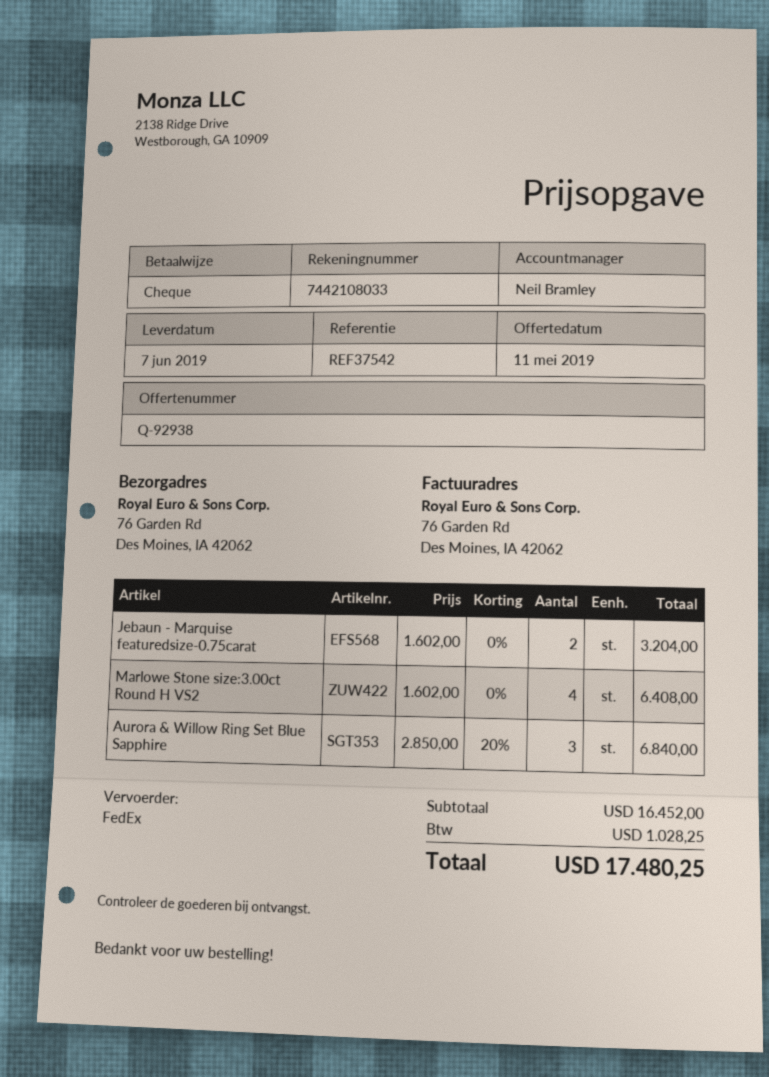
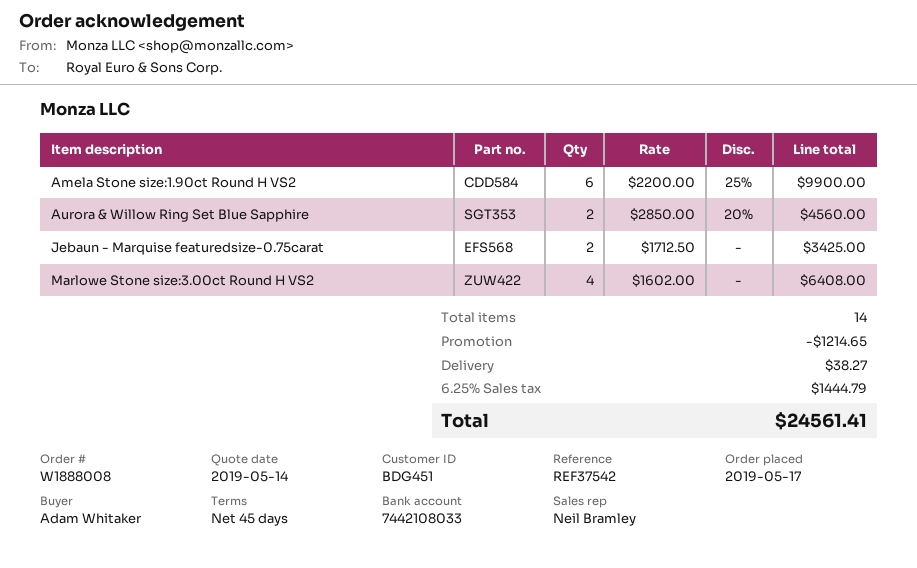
quote date: 2019-05-11 -> 2019-05-14
Jebaun - Marquise featuredsize-0.75carat: 2 x 1602.00 = 3204.00 -> 2 x 1712.50 = 3425.00
Aurora & Willow Ring Set Blue Sapphire: 3 x 2850.00 - 20% = 6840.00 -> 2 x 2850.00 - 20% = 4560.00
Amela Stone size:1.90ct Round H VS2: none -> 6 x 2200.00 - 25% = 9900.00
discount: none -> 1214.65
shipping: none -> 38.27
tax: 1028.25 -> 1444.79
total: 17480.25 -> 24561.41

